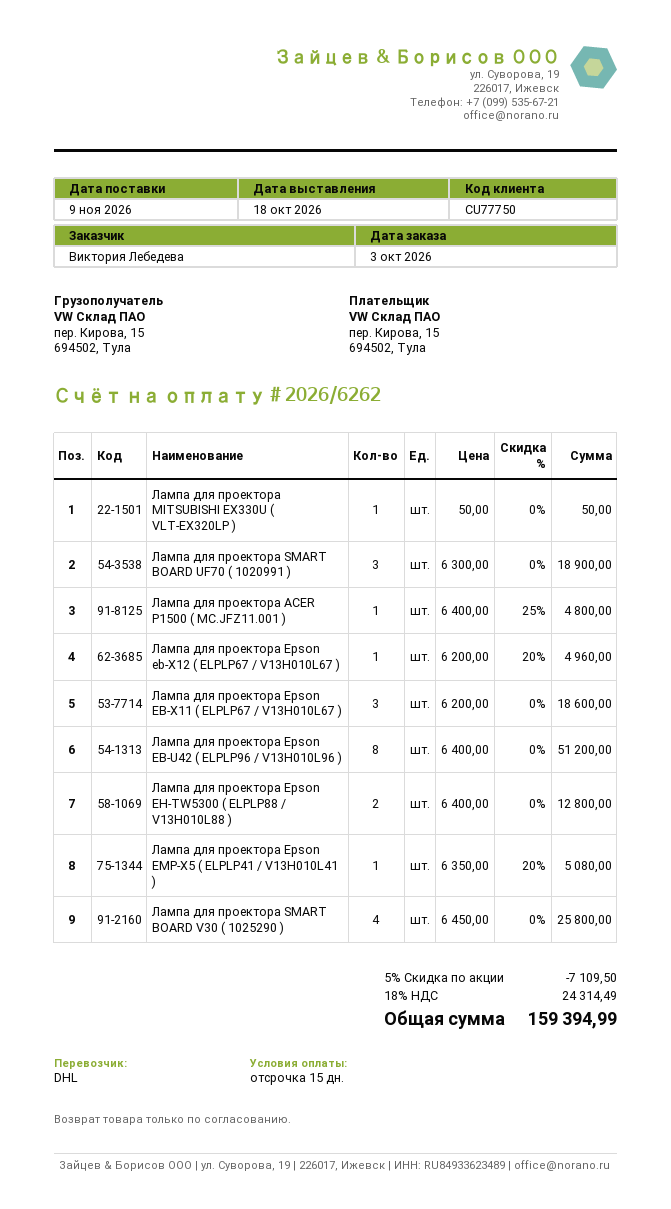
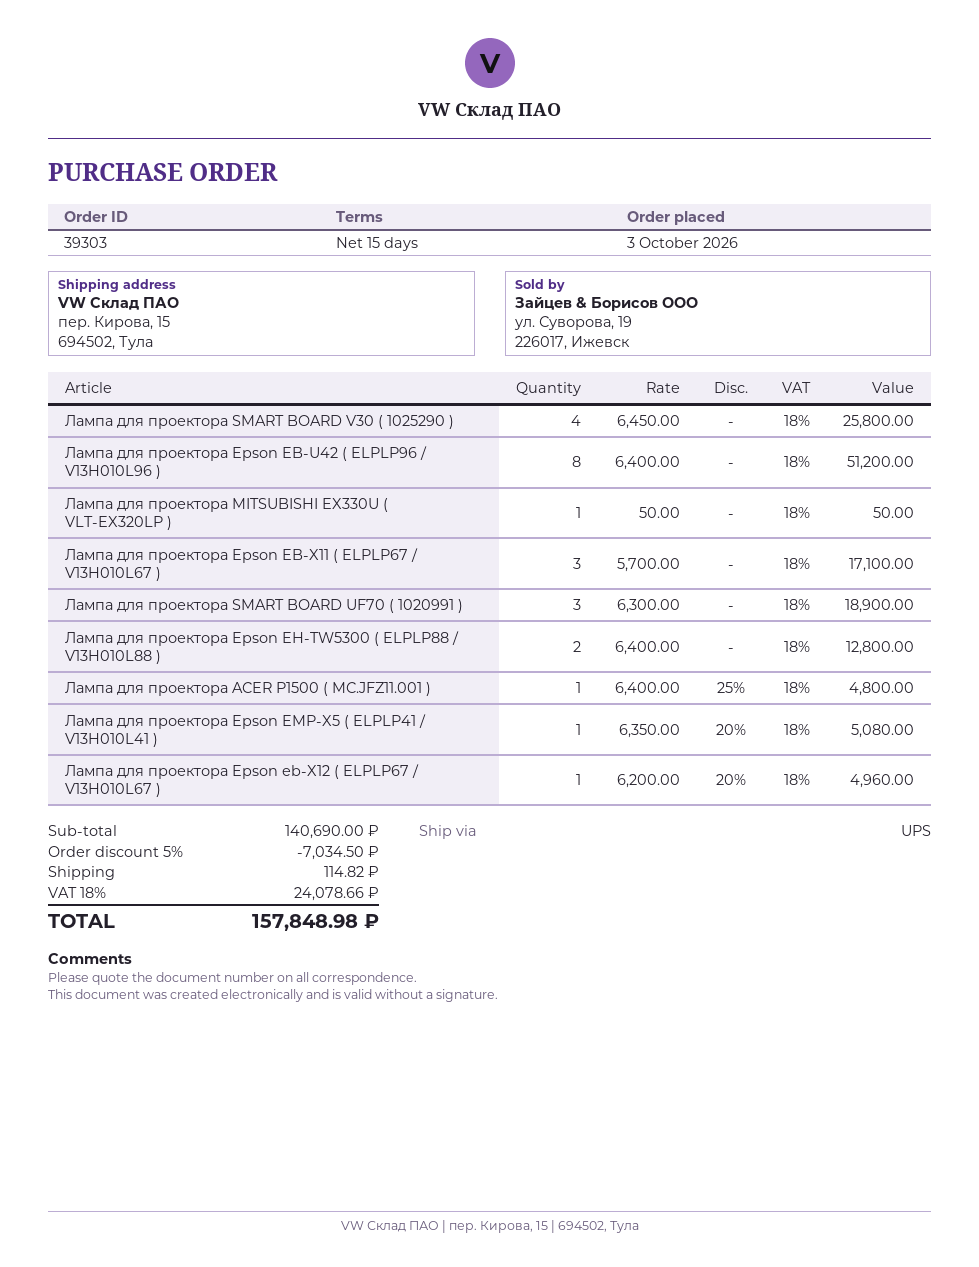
shipping method: DHL -> UPS
Лампа для проектора Epson EB-X11 ( ELPLP67 / V13H010L67 ): 3 x 6200.00 = 18600.00 -> 3 x 5700.00 = 17100.00
discount: 5% = 7109.50 -> 5% = 7034.50
shipping: none -> 114.82
tax: 18% = 24314.49 -> 18% = 24078.66
total: 159394.99 -> 157848.98

